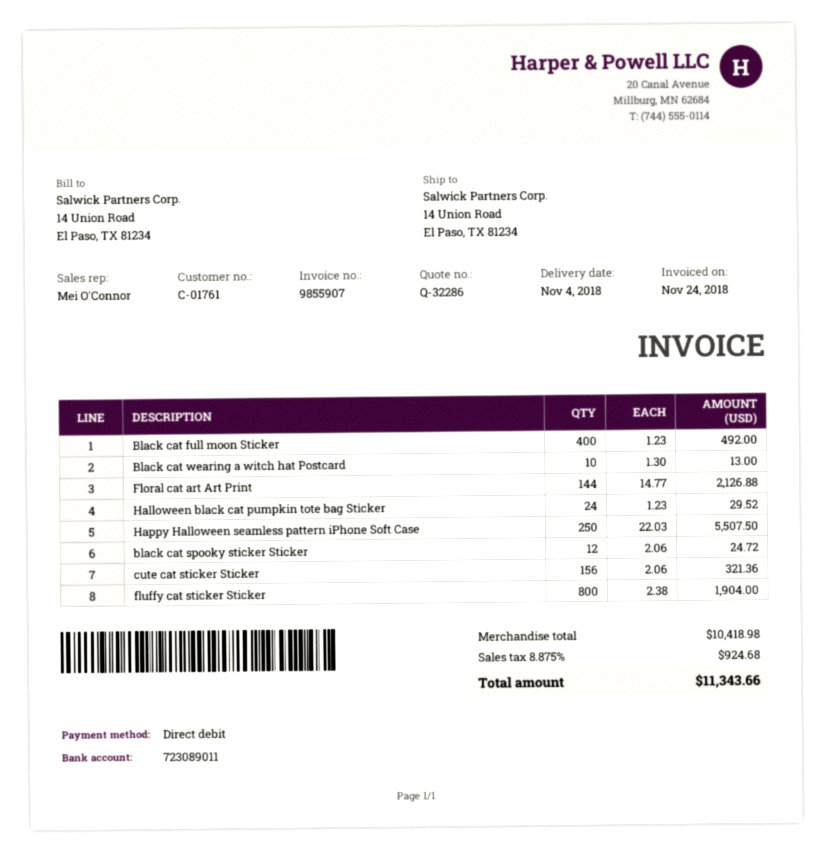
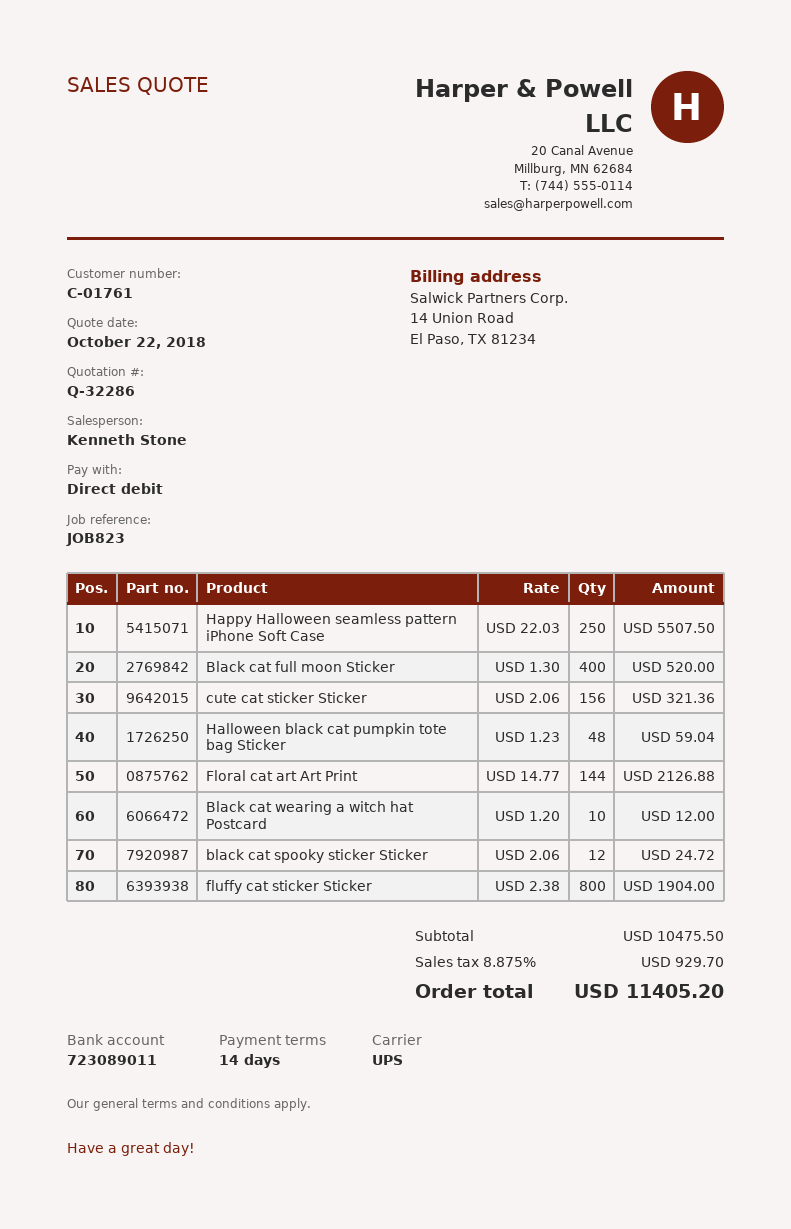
sales rep: Mei O'Connor -> Kenneth Stone
Black cat full moon Sticker: 400 x 1.23 = 492.00 -> 400 x 1.30 = 520.00
Black cat wearing a witch hat Postcard: 10 x 1.30 = 13.00 -> 10 x 1.20 = 12.00
Halloween black cat pumpkin tote bag Sticker: 24 x 1.23 = 29.52 -> 48 x 1.23 = 59.04
subtotal: 10418.98 -> 10475.50
tax: 8.875% = 924.68 -> 8.875% = 929.70
total: 11343.66 -> 11405.20

